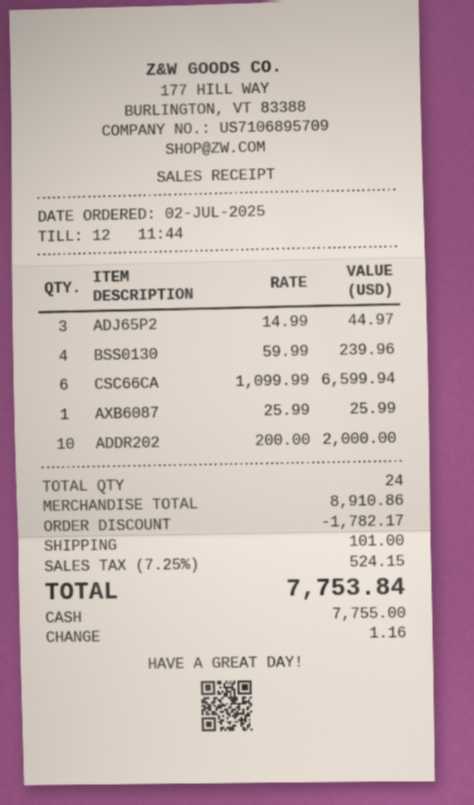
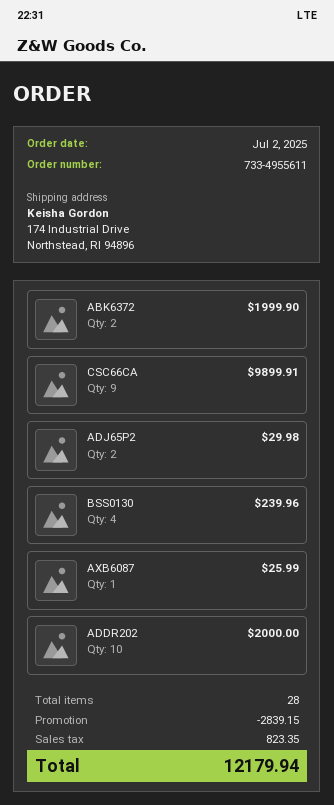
ADJ65P2: 3 for 44.97 -> 2 for 29.98
CSC66CA: 6 for 6599.94 -> 9 for 9899.91
ABK6372: none -> 2 for 1999.90
total quantity: 24 -> 28
discount: 1782.17 -> 2839.15
shipping: 101.00 -> none
tax: 524.15 -> 823.35
total: 7753.84 -> 12179.94

